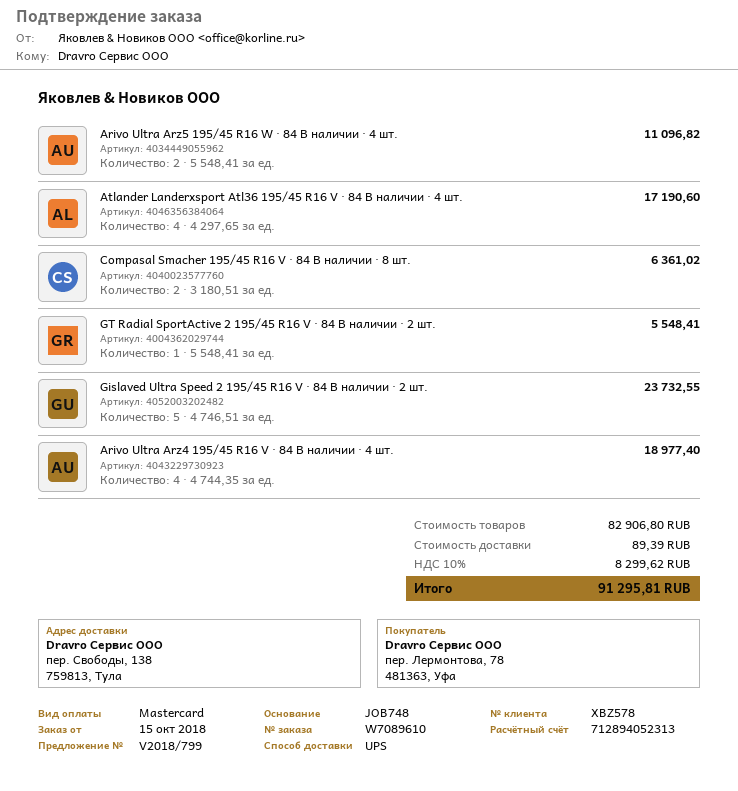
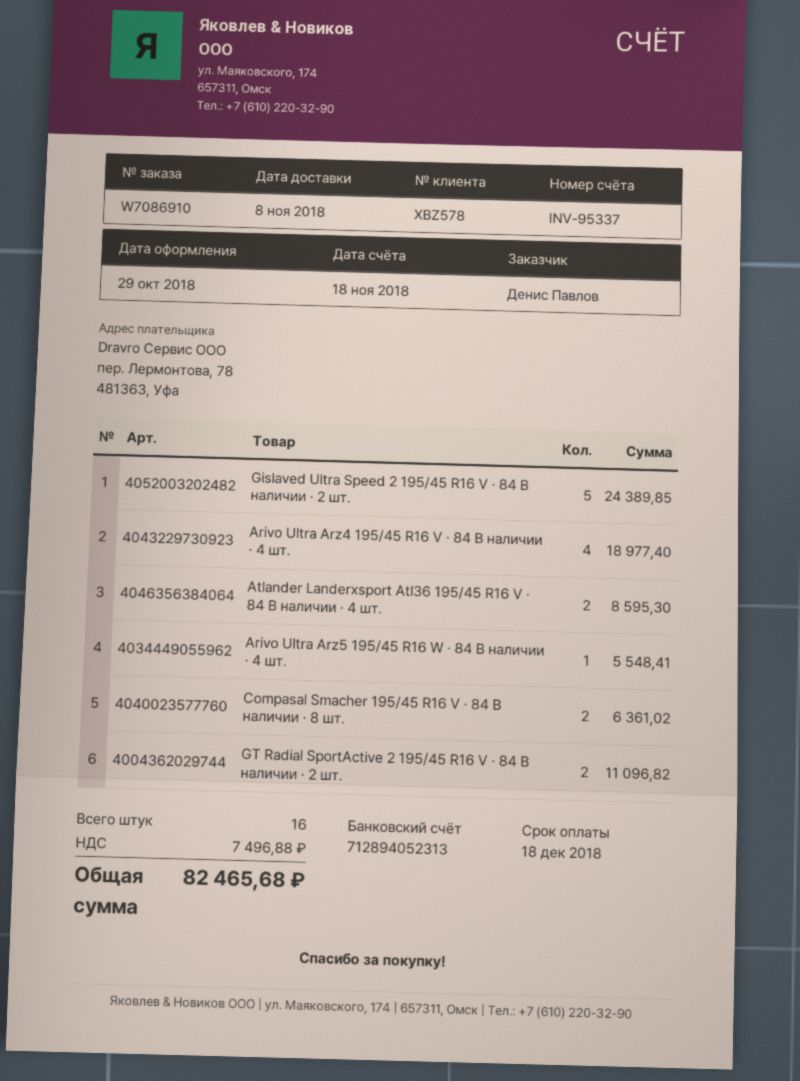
order number: W7089610 -> W7086910
order date: 2018-10-15 -> 2018-10-29
Arivo Ultra Arz5 195/45 R16 W · 84 В наличии · 4 шт.: 2 for 11096.82 -> 1 for 5548.41
Atlander Landerxsport Atl36 195/45 R16 V · 84 В наличии · 4 шт.: 4 for 17190.60 -> 2 for 8595.30
GT Radial SportActive 2 195/45 R16 V · 84 В наличии · 2 шт.: 1 for 5548.41 -> 2 for 11096.82
Gislaved Ultra Speed 2 195/45 R16 V · 84 В наличии · 2 шт.: 5 for 23732.55 -> 5 for 24389.85
shipping: 89.39 -> none
tax: 8299.62 -> 7496.88
total: 91295.81 -> 82465.68

